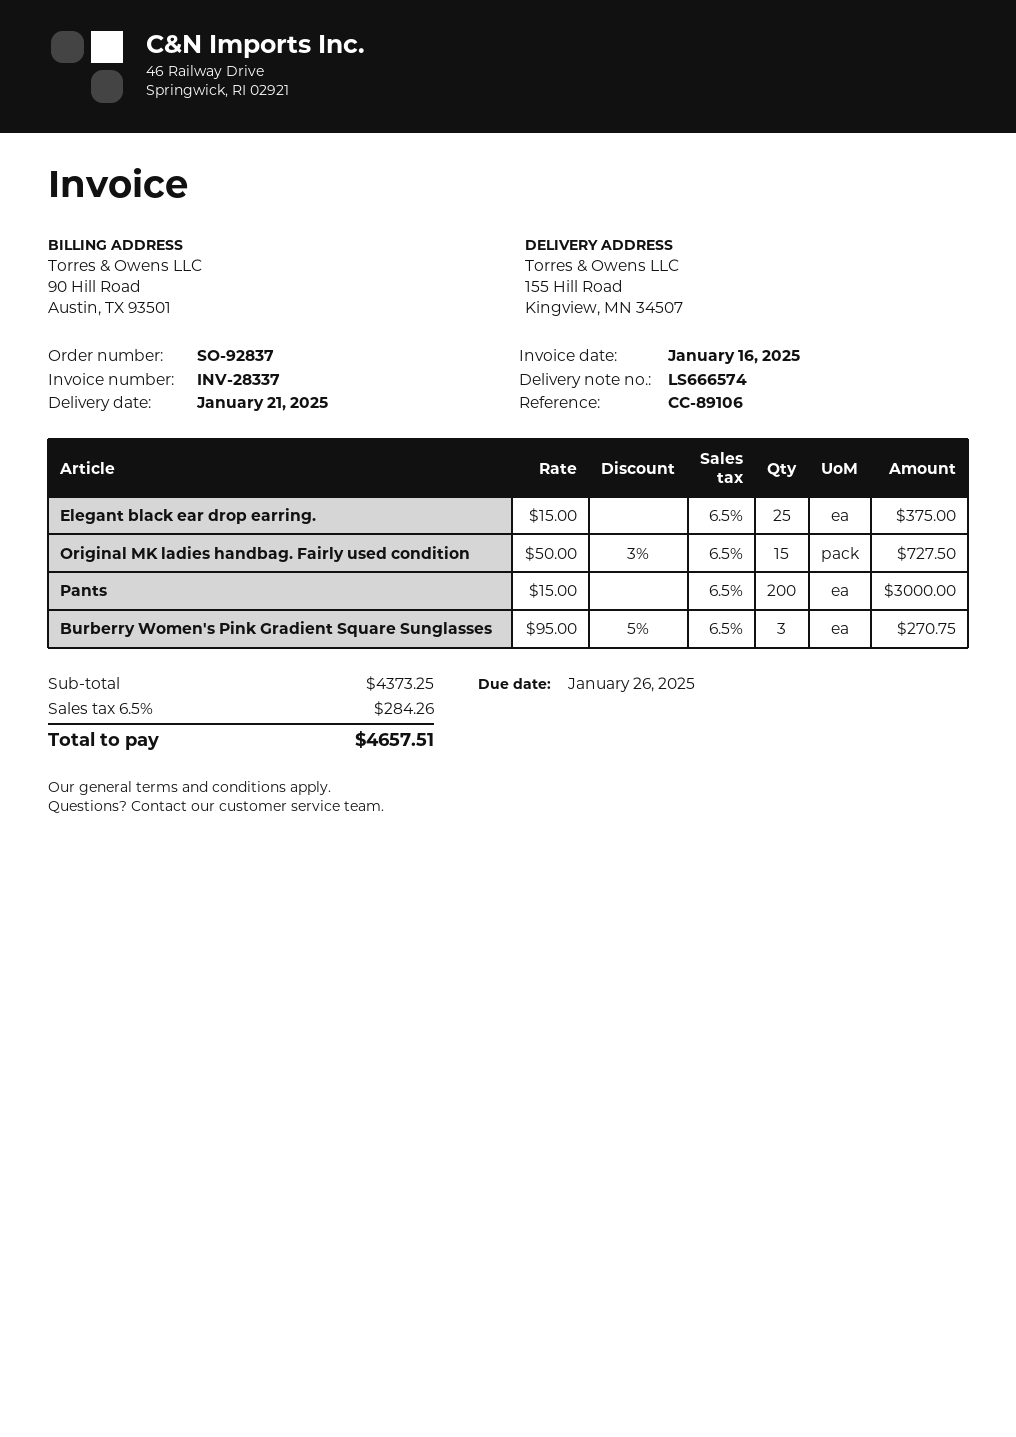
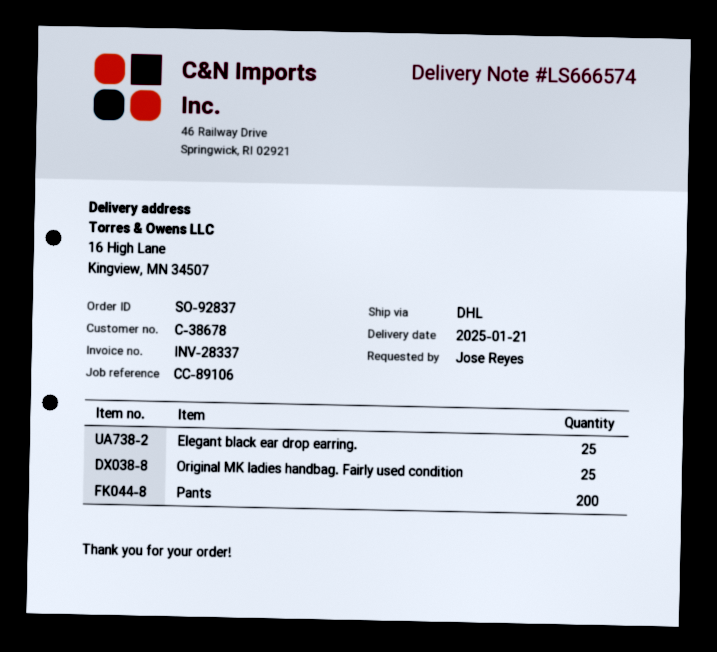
ship to: 155 Hill Road, Kingview, MN 34507 -> 16 High Lane, Kingview, MN 34507
Original MK ladies handbag. Fairly used condition: 15 -> 25
Burberry Women's Pink Gradient Square Sunglasses: 3 -> none

